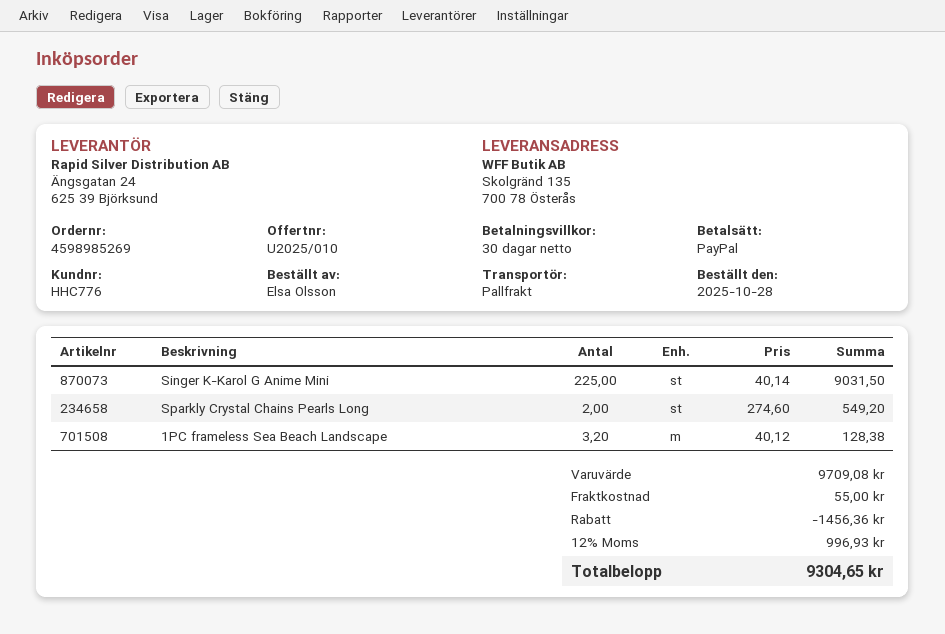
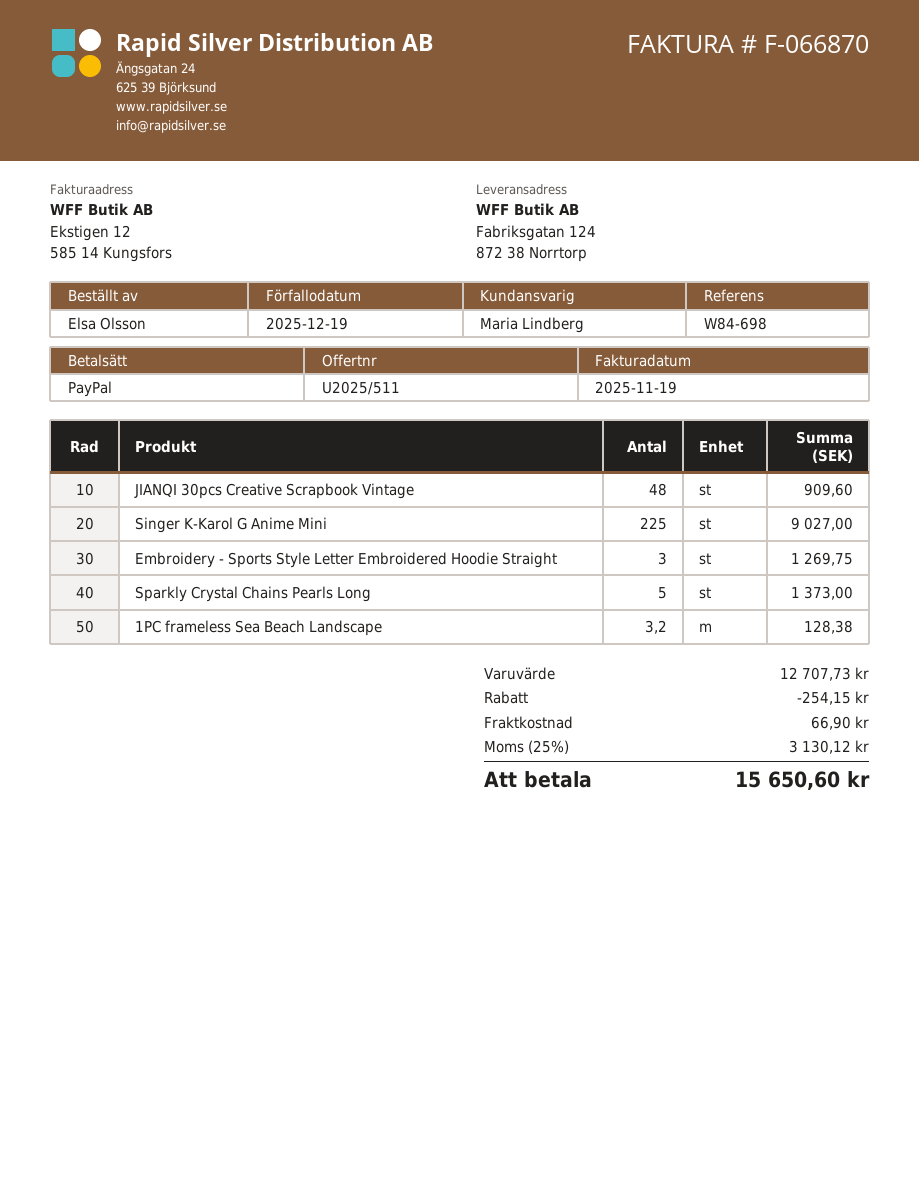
quote number: U2025/010 -> U2025/511
ship to: Skolgränd 135, 700 78 Österås -> Fabriksgatan 124, 872 38 Norrtorp
Singer K-Karol G Anime Mini: 225 for 9031.50 -> 225 for 9027.00
Sparkly Crystal Chains Pearls Long: 2 for 549.20 -> 5 for 1373.00
JIANQI 30pcs Creative Scrapbook Vintage: none -> 48 for 909.60
Embroidery - Sports Style Letter Embroidered Hoodie Straight: none -> 3 for 1269.75
subtotal: 9709.08 -> 12707.73
discount: 1456.36 -> 254.15
shipping: 55.00 -> 66.90
tax: 12% = 996.93 -> 25% = 3130.12
total: 9304.65 -> 15650.60

